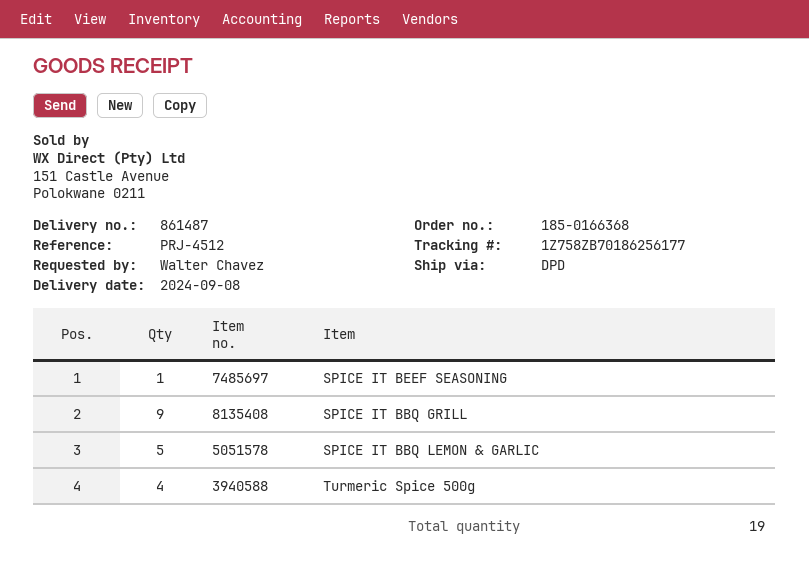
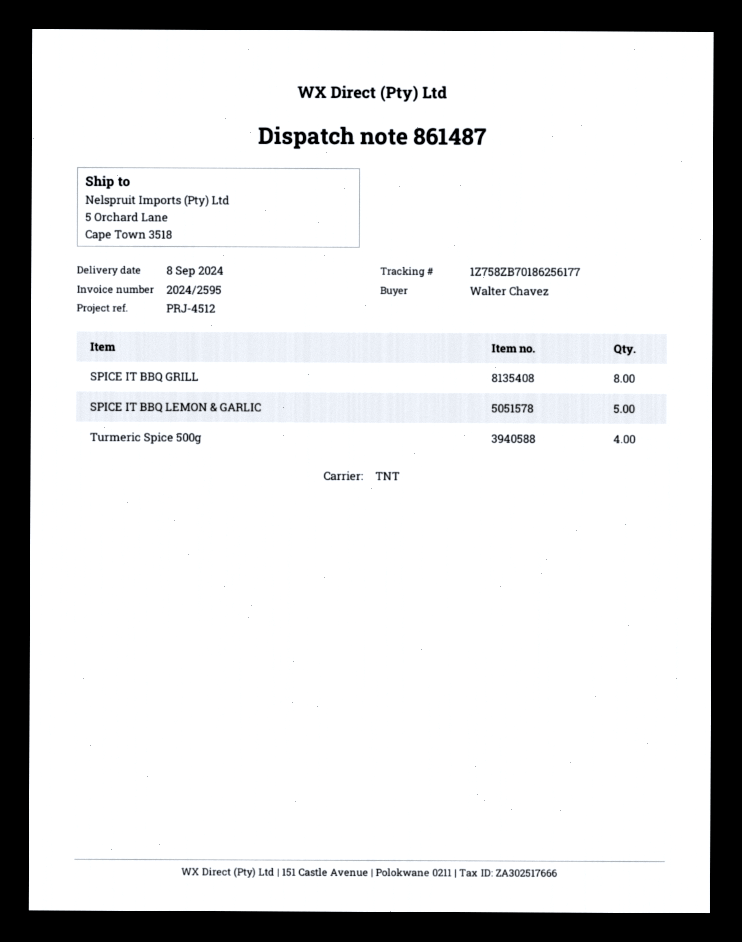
shipping method: DPD -> TNT
SPICE IT BEEF SEASONING: 1 -> none
SPICE IT BBQ GRILL: 9 -> 8

